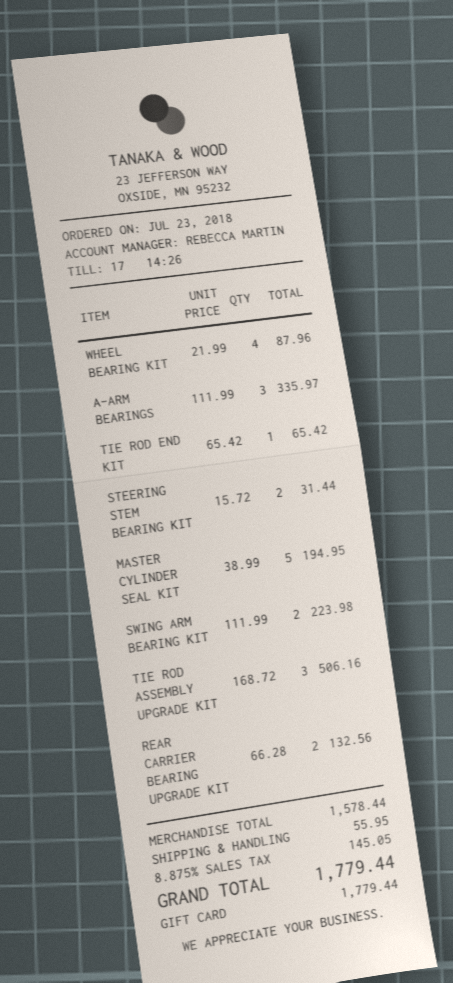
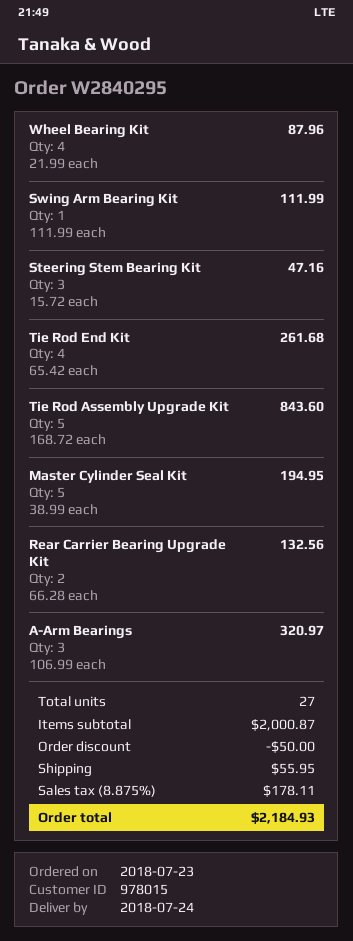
A-ARM BEARINGS: 3 x 111.99 = 335.97 -> 3 x 106.99 = 320.97
TIE ROD END KIT: 1 x 65.42 = 65.42 -> 4 x 65.42 = 261.68
STEERING STEM BEARING KIT: 2 x 15.72 = 31.44 -> 3 x 15.72 = 47.16
SWING ARM BEARING KIT: 2 x 111.99 = 223.98 -> 1 x 111.99 = 111.99
TIE ROD ASSEMBLY UPGRADE KIT: 3 x 168.72 = 506.16 -> 5 x 168.72 = 843.60
subtotal: 1578.44 -> 2000.87
discount: none -> 50.00
tax: 8.875% = 145.05 -> 8.875% = 178.11
total: 1779.44 -> 2184.93

